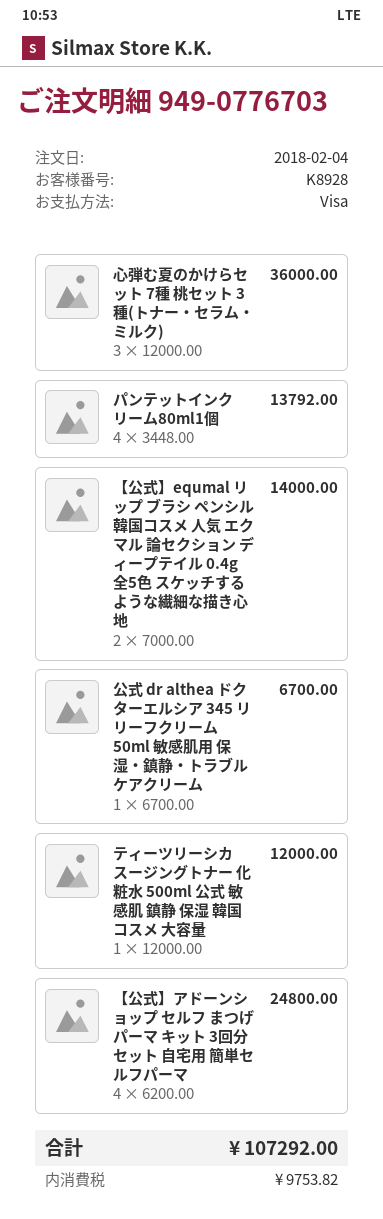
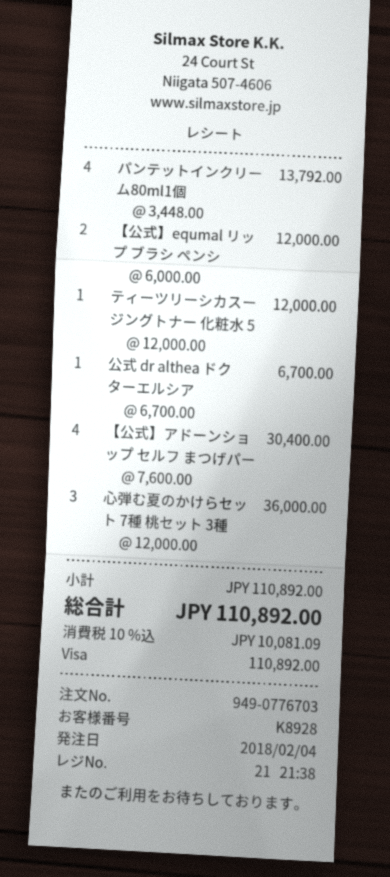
【公式】equmal リップ ブラシ ペンシル 韓国コスメ 人気 エクマル 論セクション ディープテイル 0.4g 全5色 スケッチするような繊細な描き心地: 2 x 7000.00 = 14000.00 -> 2 x 6000.00 = 12000.00
【公式】アドーンショップ セルフ まつげパーマ キット 3回分セット 自宅用 簡単セルフパーマ: 4 x 6200.00 = 24800.00 -> 4 x 7600.00 = 30400.00
tax: 9753.82 -> 10081.09
total: 107292.00 -> 110892.00

